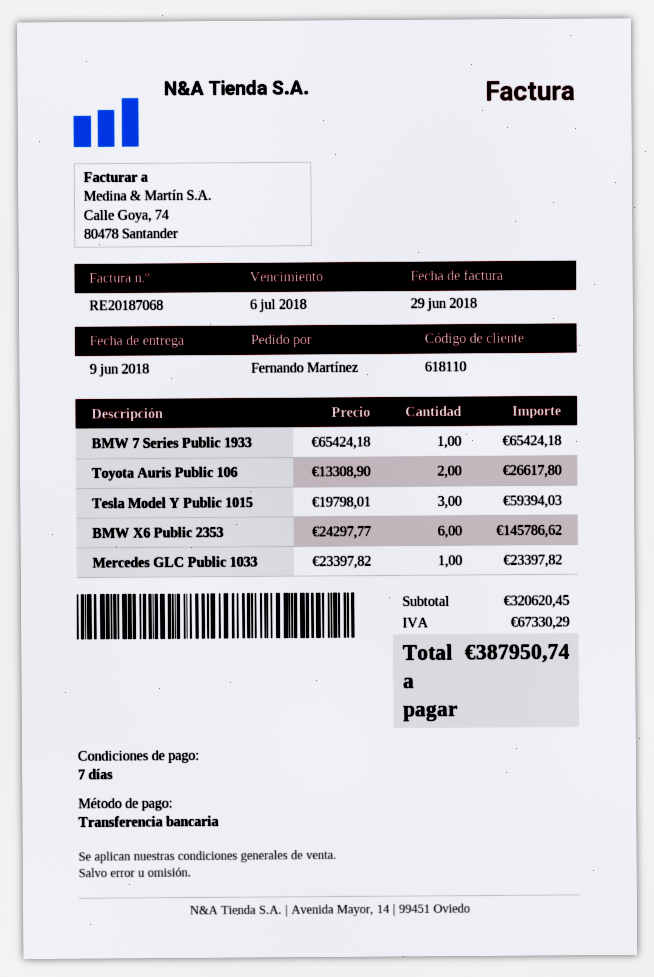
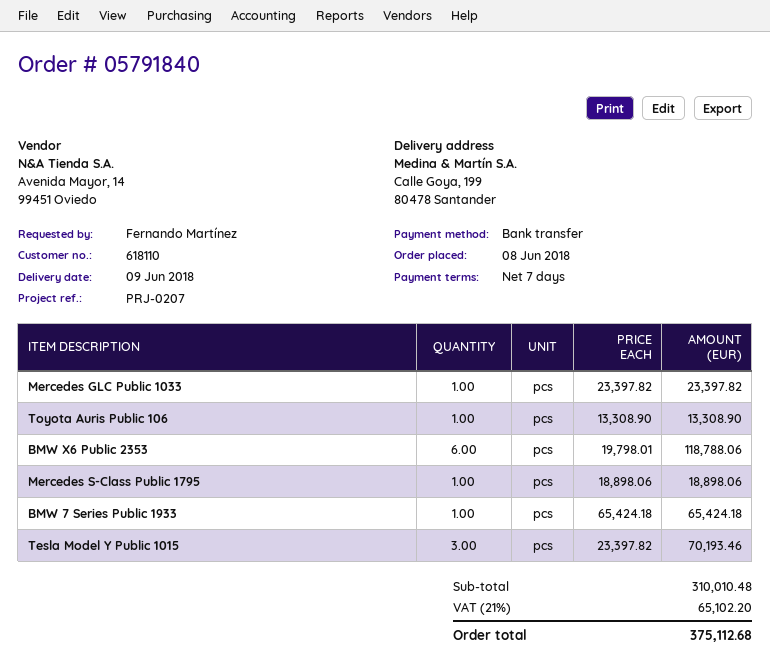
Toyota Auris Public 106: 2 x 13308.90 = 26617.80 -> 1 x 13308.90 = 13308.90
Tesla Model Y Public 1015: 3 x 19798.01 = 59394.03 -> 3 x 23397.82 = 70193.46
BMW X6 Public 2353: 6 x 24297.77 = 145786.62 -> 6 x 19798.01 = 118788.06
Mercedes S-Class Public 1795: none -> 1 x 18898.06 = 18898.06
subtotal: 320620.45 -> 310010.48
tax: 67330.29 -> 65102.20
total: 387950.74 -> 375112.68

